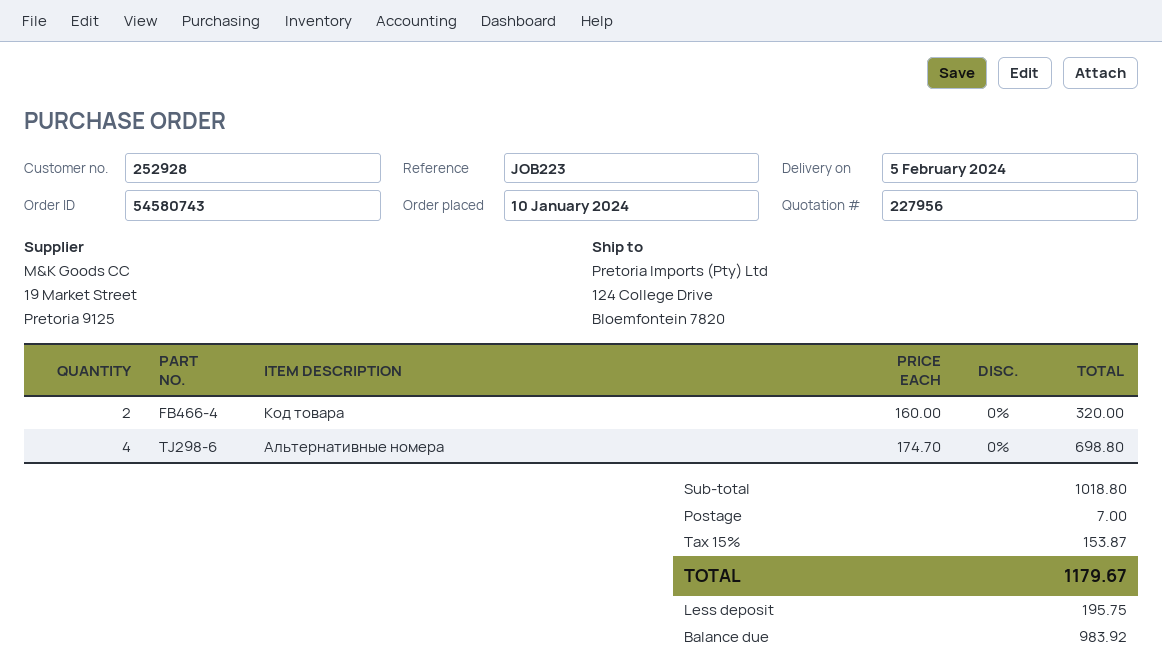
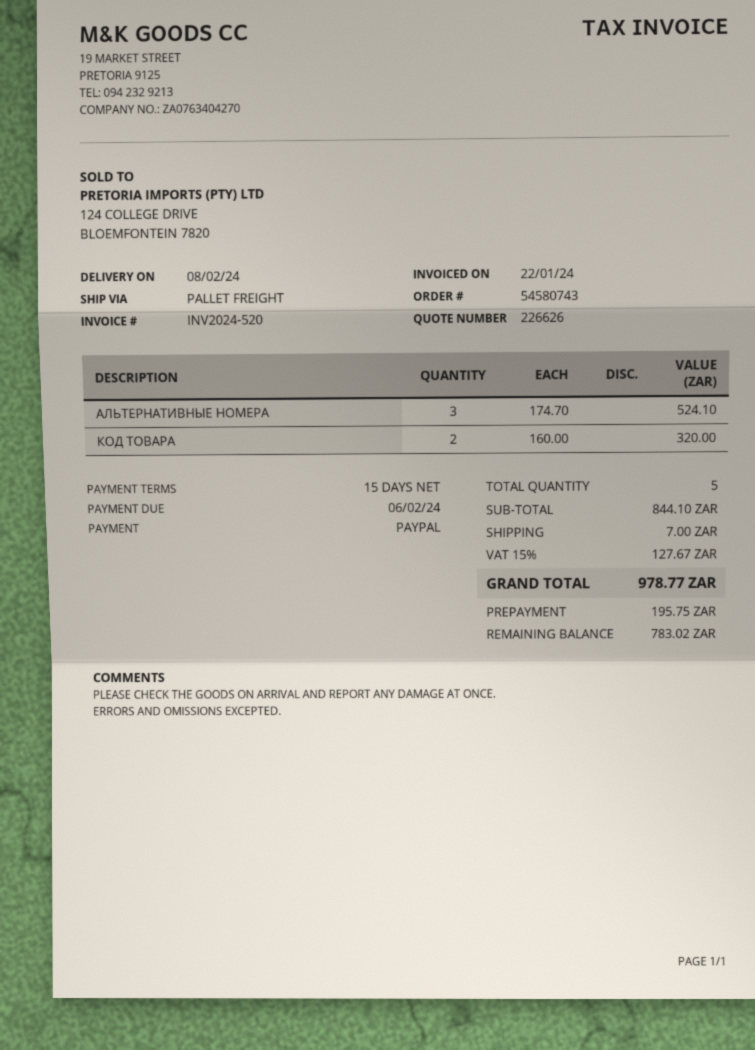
quote number: 227956 -> 226626
delivery date: 2024-02-05 -> 2024-02-08
Альтернативные номера: 4 x 174.70 = 698.80 -> 3 x 174.70 = 524.10
subtotal: 1018.80 -> 844.10
tax: 15% = 153.87 -> 15% = 127.67
total: 1179.67 -> 978.77
balance: 983.92 -> 783.02

